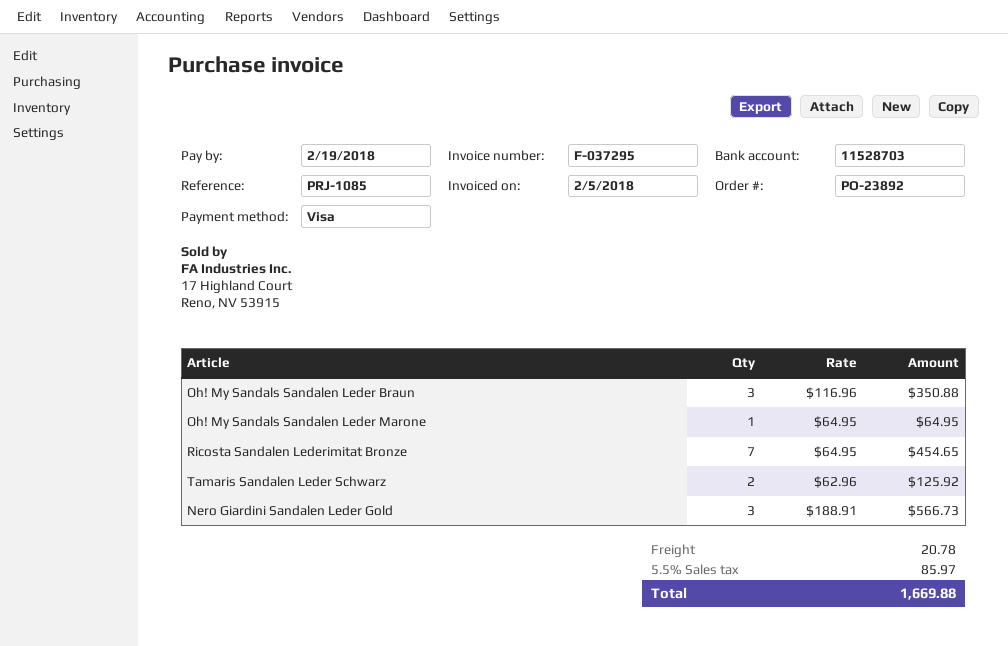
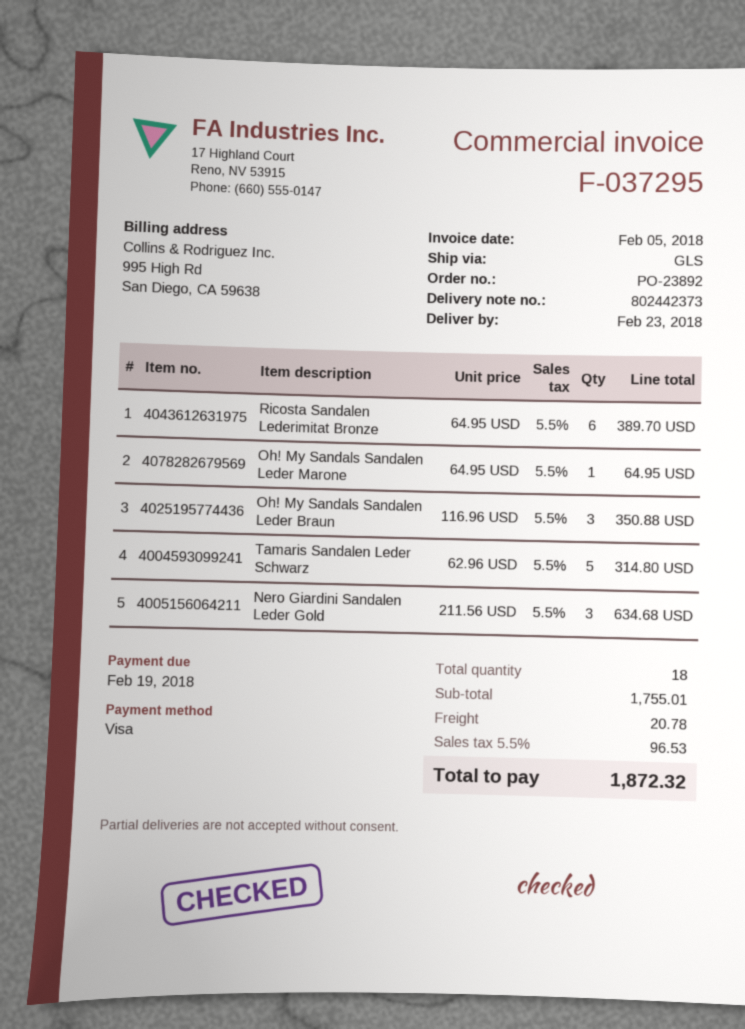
Ricosta Sandalen Lederimitat Bronze: 7 x 64.95 = 454.65 -> 6 x 64.95 = 389.70
Tamaris Sandalen Leder Schwarz: 2 x 62.96 = 125.92 -> 5 x 62.96 = 314.80
Nero Giardini Sandalen Leder Gold: 3 x 188.91 = 566.73 -> 3 x 211.56 = 634.68
tax: 5.5% = 85.97 -> 5.5% = 96.53
total: 1669.88 -> 1872.32

